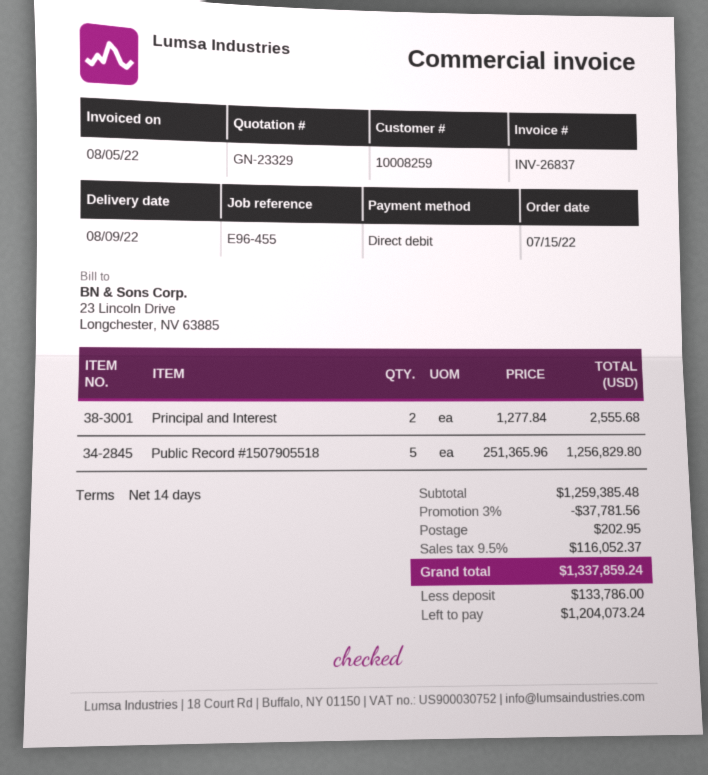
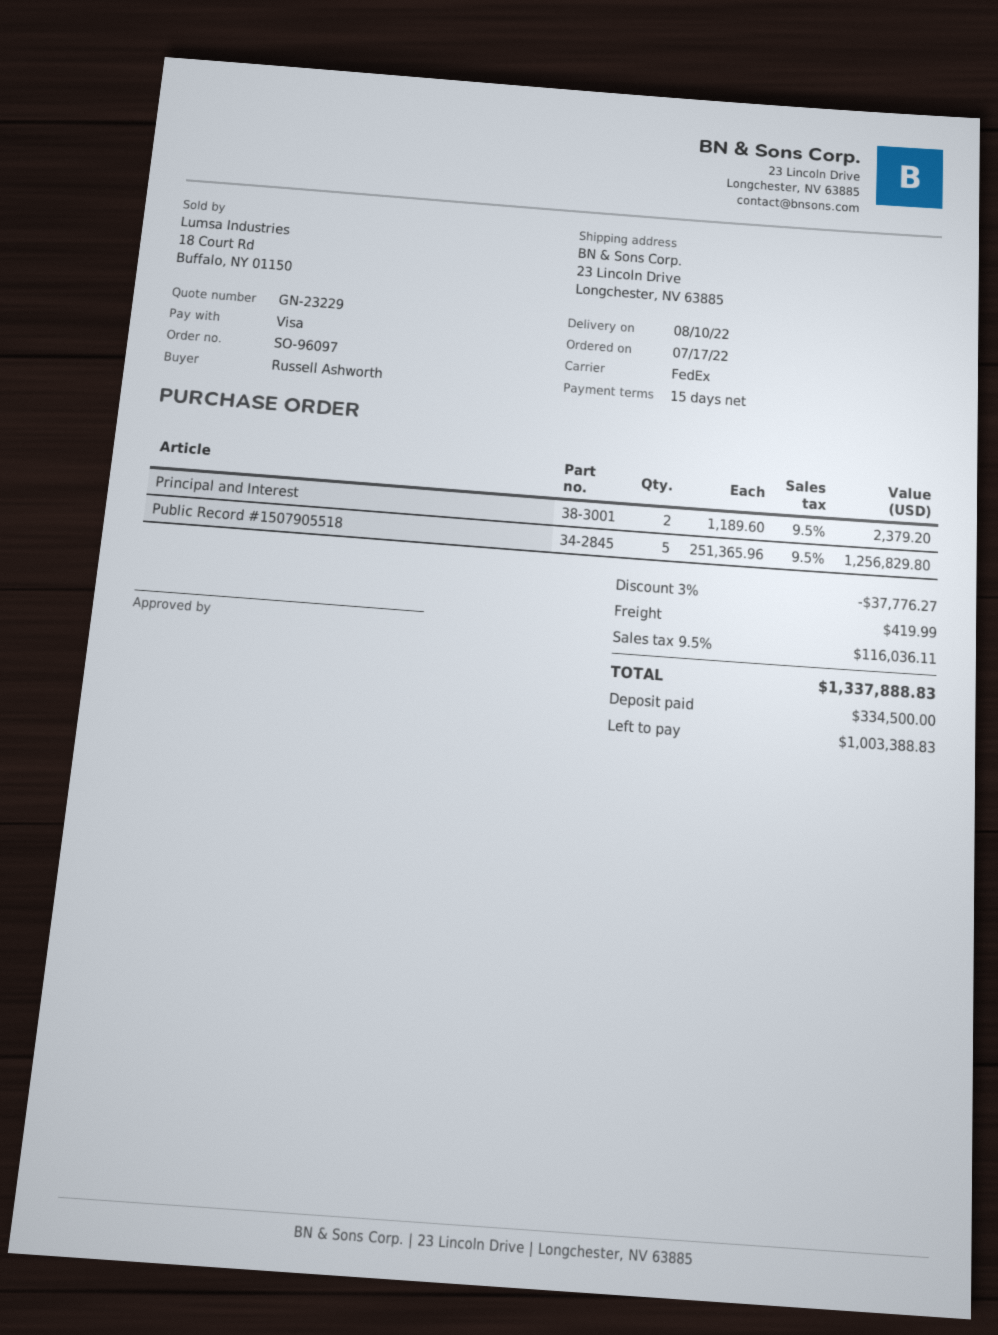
quote number: GN-23329 -> GN-23229
order date: 2022-07-15 -> 2022-07-17
delivery date: 2022-08-09 -> 2022-08-10
payment terms: 14 days -> 15 days
payment method: direct debit -> Visa
Principal and Interest: 2 x 1277.84 = 2555.68 -> 2 x 1189.60 = 2379.20
discount: 3% = 37781.56 -> 3% = 37776.27
shipping: 202.95 -> 419.99
tax: 9.5% = 116052.37 -> 9.5% = 116036.11
total: 1337859.24 -> 1337888.83
deposit: 133786.00 -> 334500.00
balance: 1204073.24 -> 1003388.83

